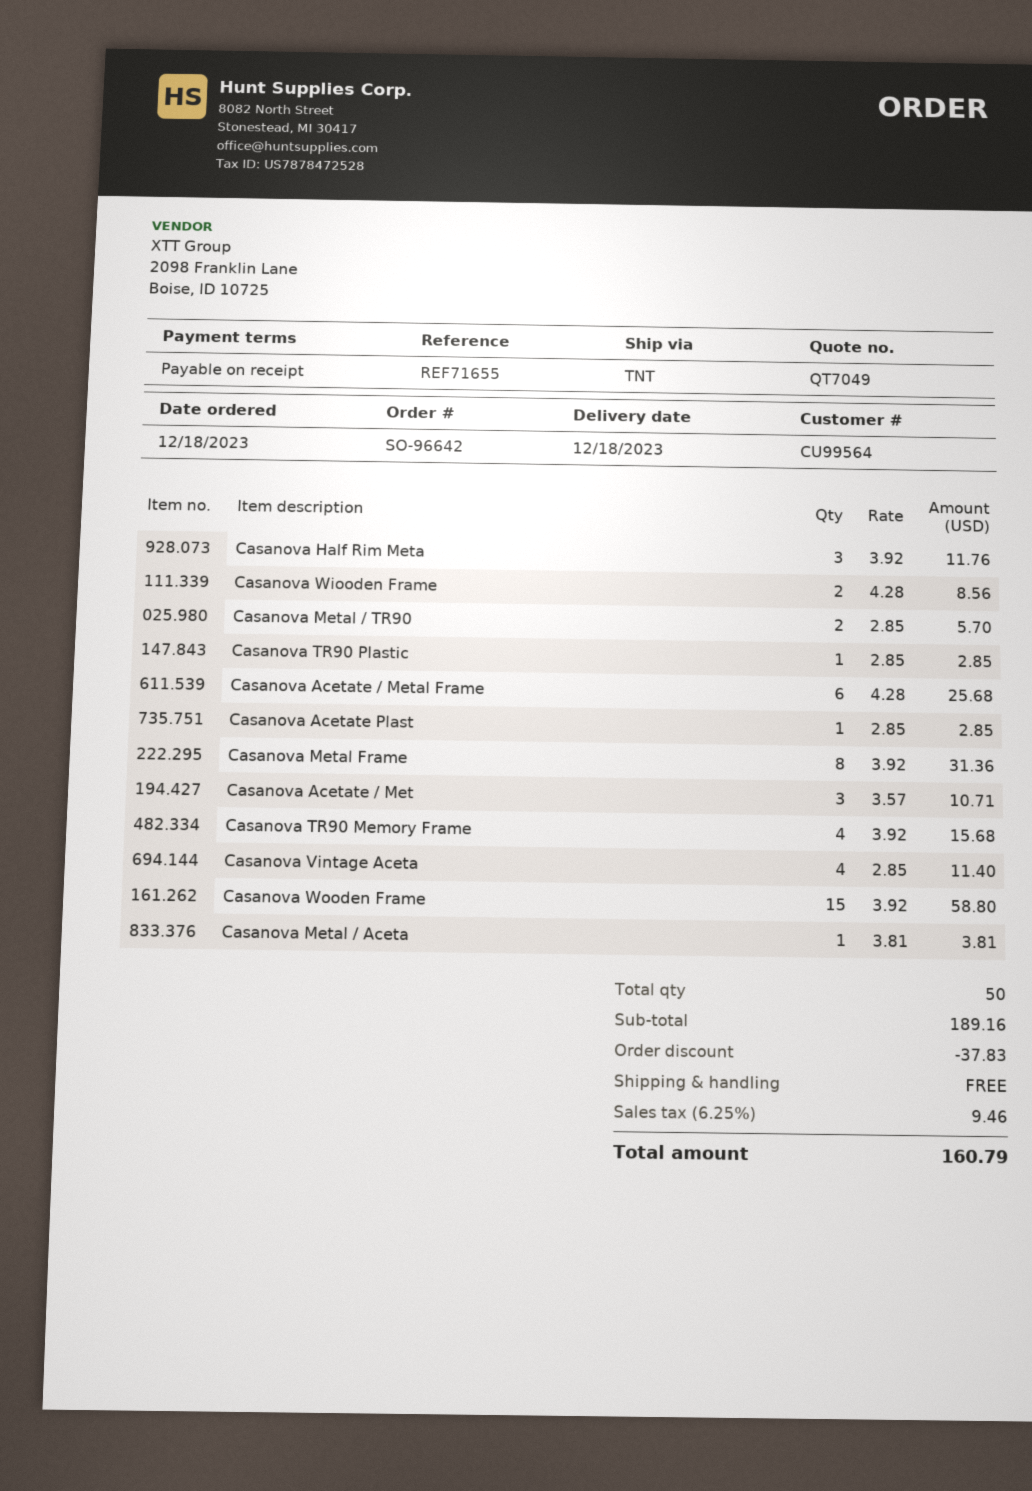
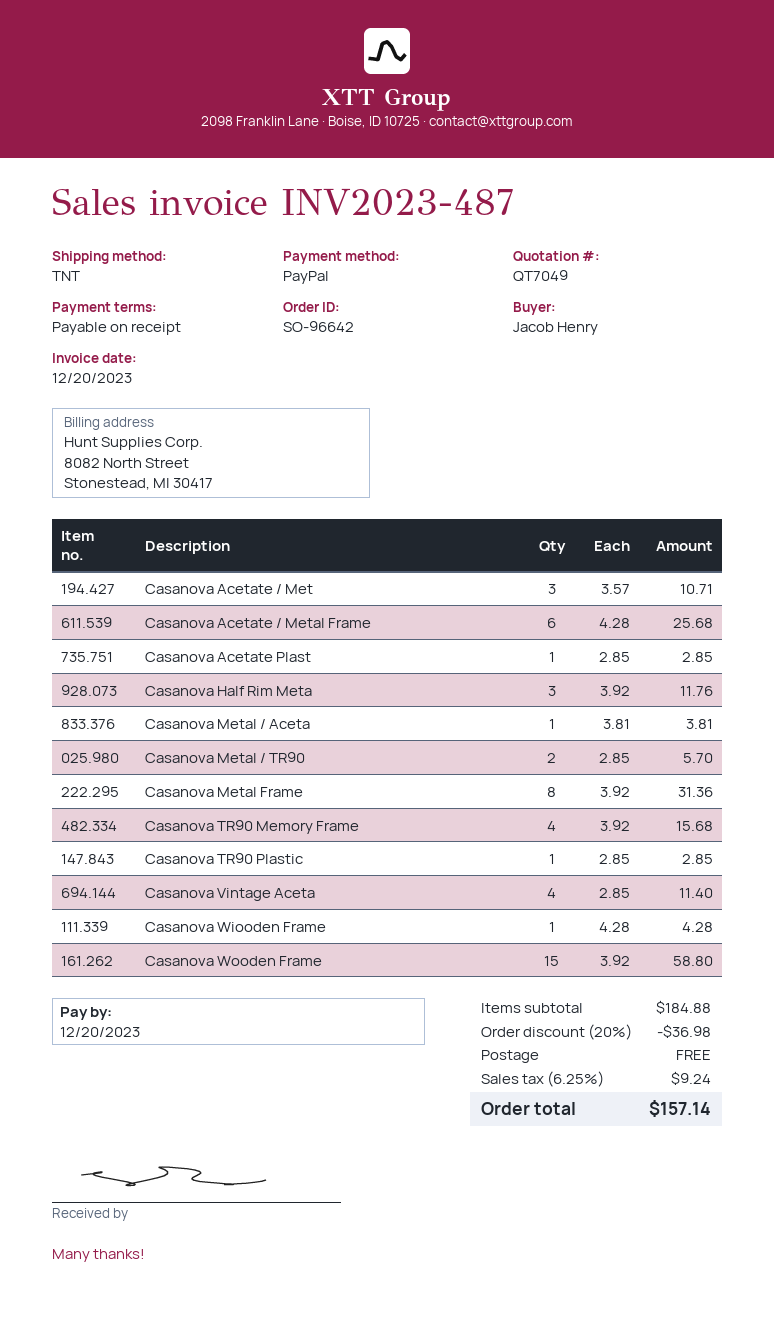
Casanova Wiooden Frame: 2 x 4.28 = 8.56 -> 1 x 4.28 = 4.28
subtotal: 189.16 -> 184.88
discount: 37.83 -> 36.98
tax: 6.25% = 9.46 -> 6.25% = 9.24
total: 160.79 -> 157.14

